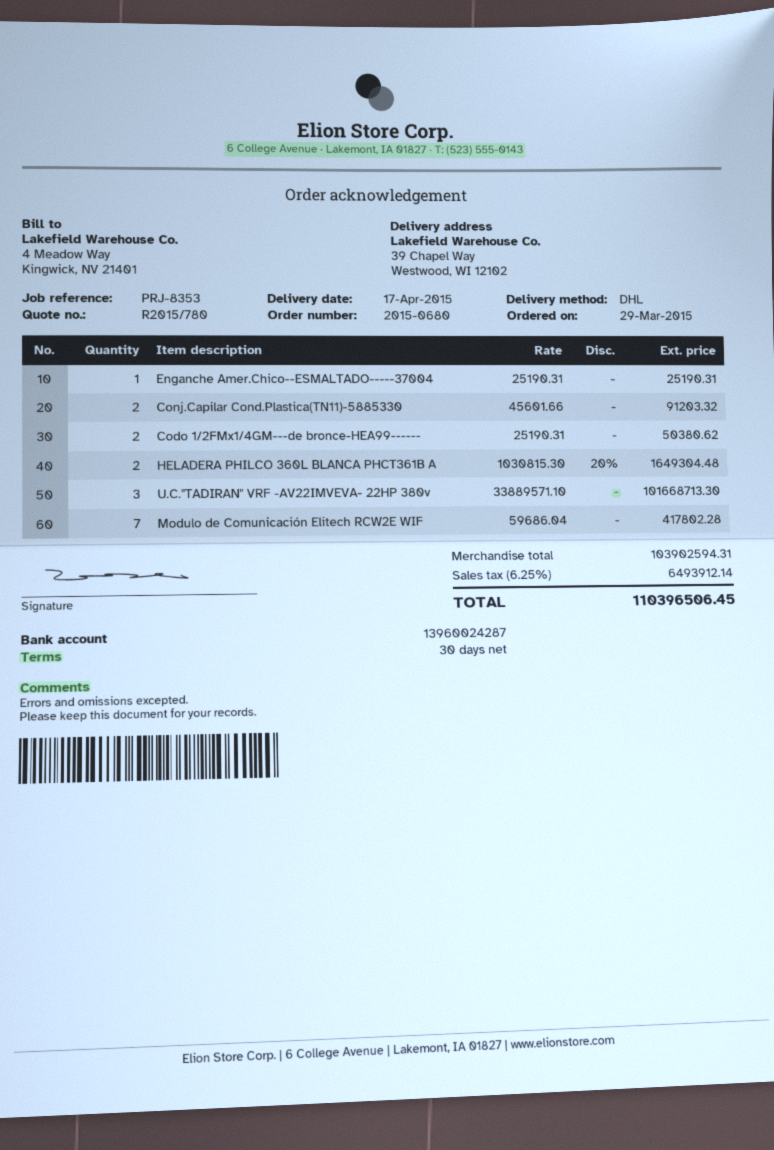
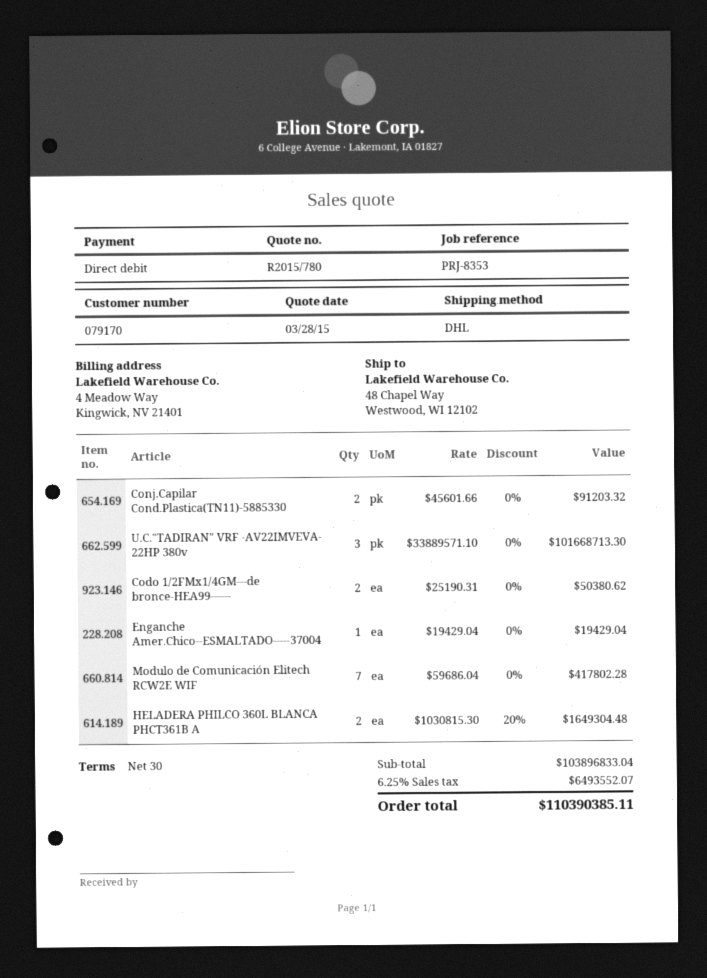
ship to: 39 Chapel Way, Westwood, WI 12102 -> 48 Chapel Way, Westwood, WI 12102
Enganche Amer.Chico--ESMALTADO-----37004: 1 x 25190.31 = 25190.31 -> 1 x 19429.04 = 19429.04
subtotal: 103902594.31 -> 103896833.04
tax: 6.25% = 6493912.14 -> 6.25% = 6493552.07
total: 110396506.45 -> 110390385.11

